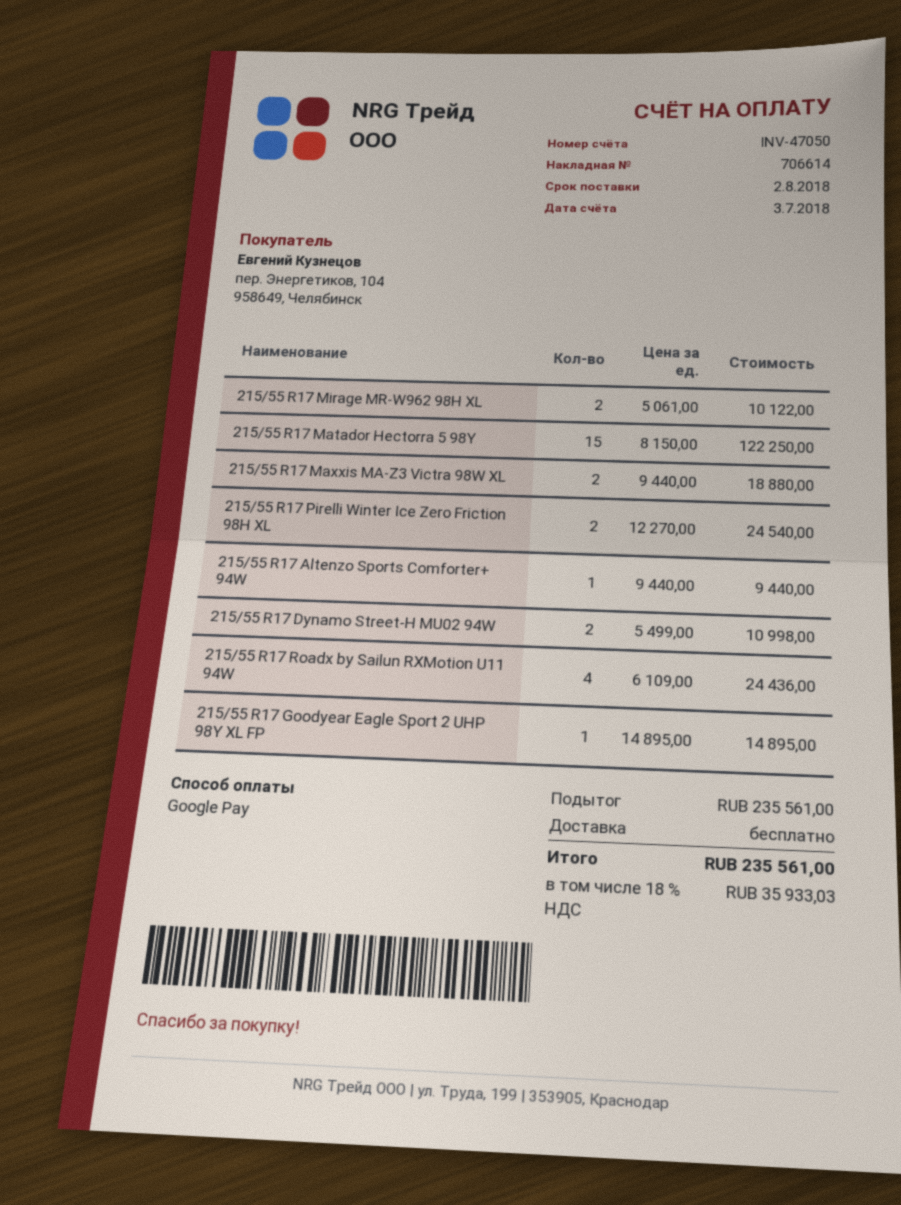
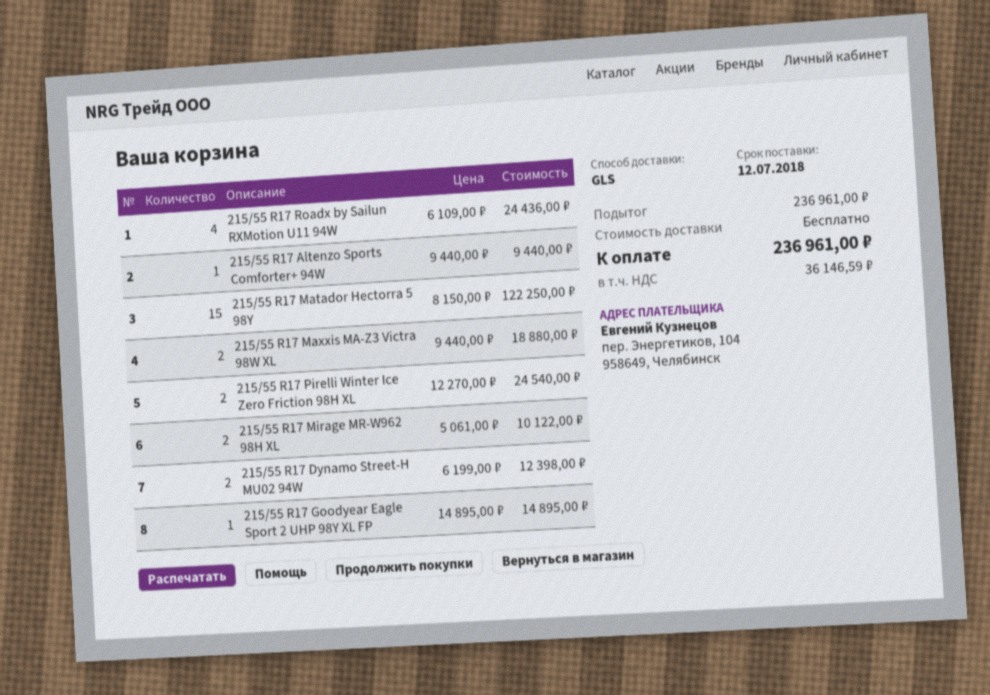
delivery date: 2018-08-02 -> 2018-07-12
215/55 R17 Dynamo Street-H MU02 94W: 2 x 5499.00 = 10998.00 -> 2 x 6199.00 = 12398.00
subtotal: 235561.00 -> 236961.00
tax: 35933.03 -> 36146.59
total: 235561.00 -> 236961.00

